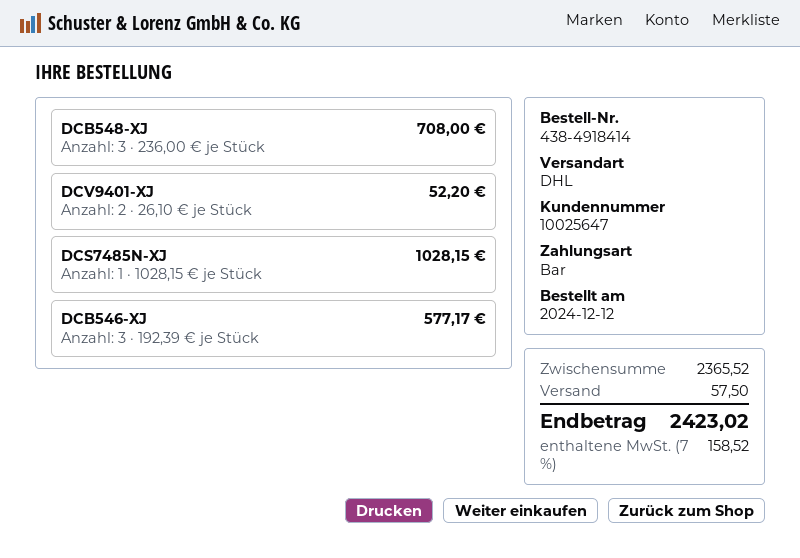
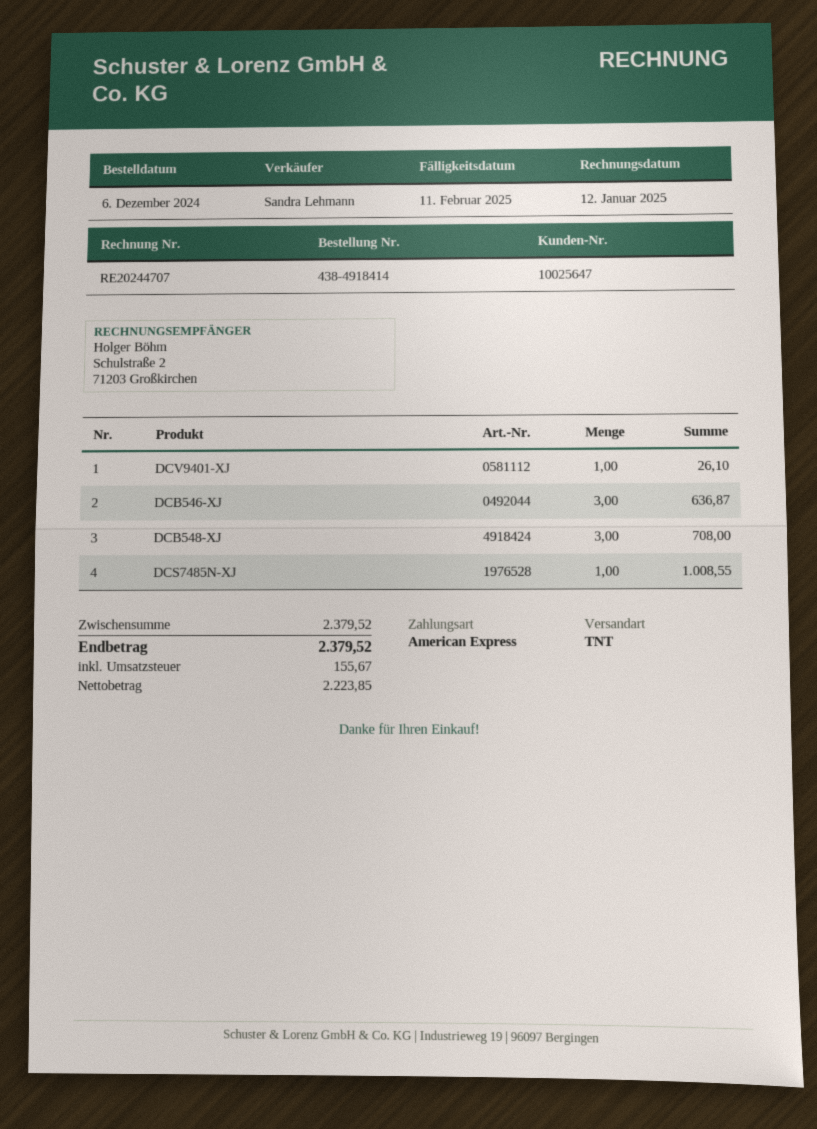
order date: 2024-12-12 -> 2024-12-06
payment method: cash -> American Express
shipping method: DHL -> TNT
DCV9401-XJ: 2 for 52.20 -> 1 for 26.10
DCS7485N-XJ: 1 for 1028.15 -> 1 for 1008.55
DCB546-XJ: 3 for 577.17 -> 3 for 636.87
subtotal: 2365.52 -> 2379.52
shipping: 57.50 -> none
tax: 158.52 -> 155.67
total: 2423.02 -> 2379.52

